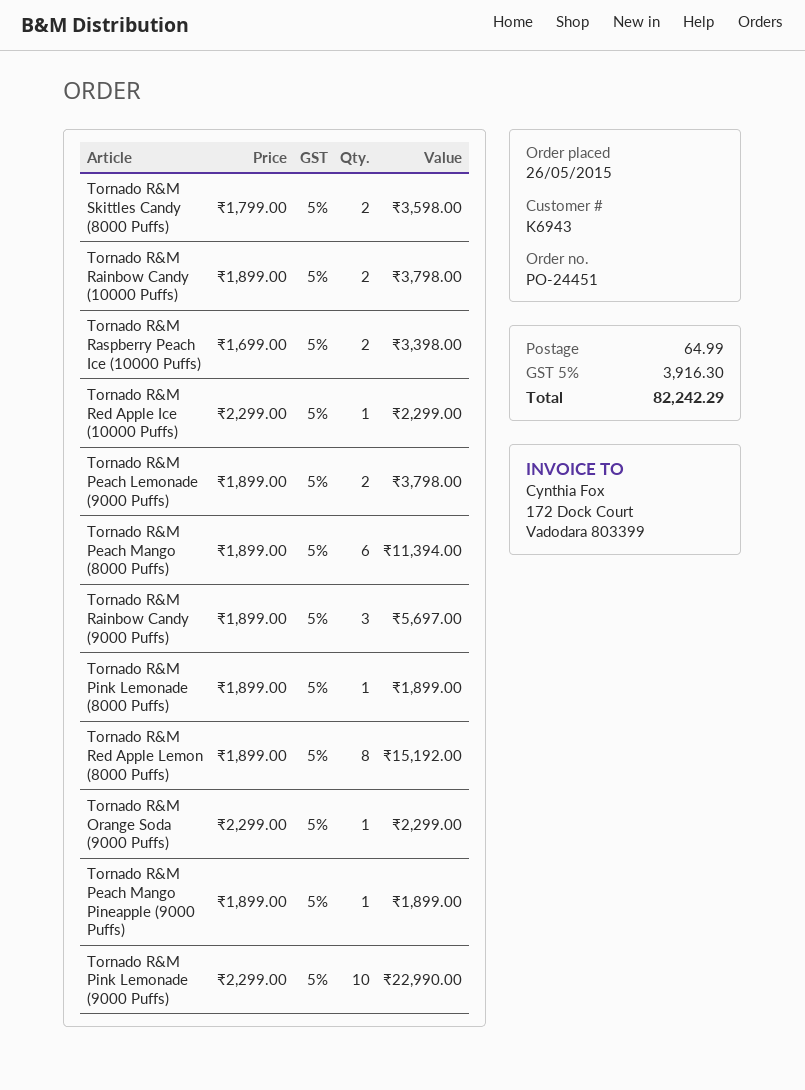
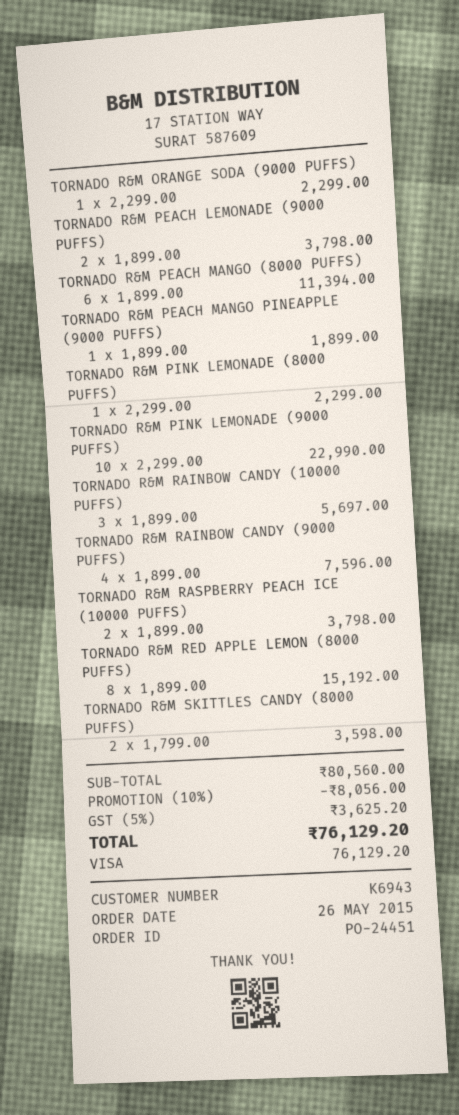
Tornado R&M Rainbow Candy (10000 Puffs): 2 x 1899.00 = 3798.00 -> 3 x 1899.00 = 5697.00
Tornado R&M Raspberry Peach Ice (10000 Puffs): 2 x 1699.00 = 3398.00 -> 2 x 1899.00 = 3798.00
Tornado R&M Red Apple Ice (10000 Puffs): 1 x 2299.00 = 2299.00 -> none
Tornado R&M Rainbow Candy (9000 Puffs): 3 x 1899.00 = 5697.00 -> 4 x 1899.00 = 7596.00
Tornado R&M Pink Lemonade (8000 Puffs): 1 x 1899.00 = 1899.00 -> 1 x 2299.00 = 2299.00
discount: none -> 10% = 8056.00
shipping: 64.99 -> none
tax: 5% = 3916.30 -> 5% = 3625.20
total: 82242.29 -> 76129.20

